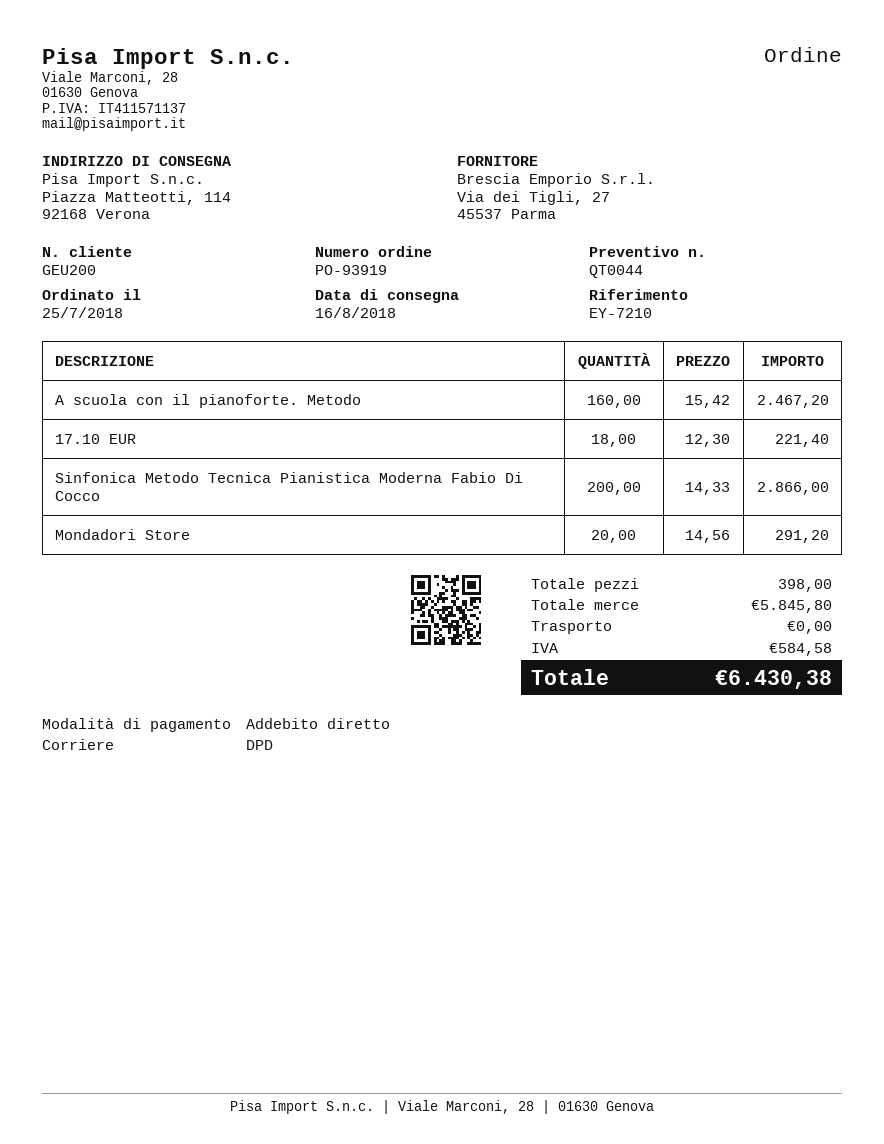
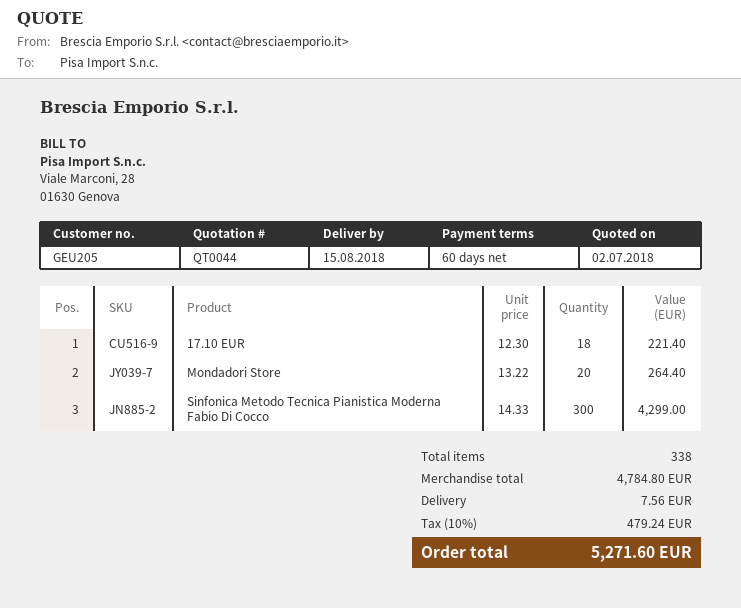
delivery date: 2018-08-16 -> 2018-08-15
customer number: GEU200 -> GEU205
A scuola con il pianoforte. Metodo: 160 x 15.42 = 2467.20 -> none
Sinfonica Metodo Tecnica Pianistica Moderna Fabio Di Cocco: 200 x 14.33 = 2866.00 -> 300 x 14.33 = 4299.00
Mondadori Store: 20 x 14.56 = 291.20 -> 20 x 13.22 = 264.40
total quantity: 398 -> 338
subtotal: 5845.80 -> 4784.80
shipping: 0.00 -> 7.56
tax: 584.58 -> 479.24
total: 6430.38 -> 5271.60

